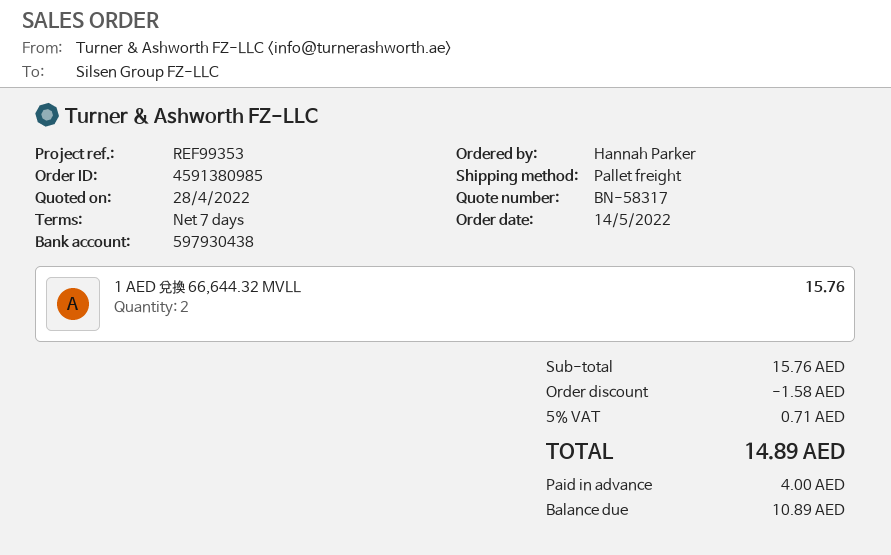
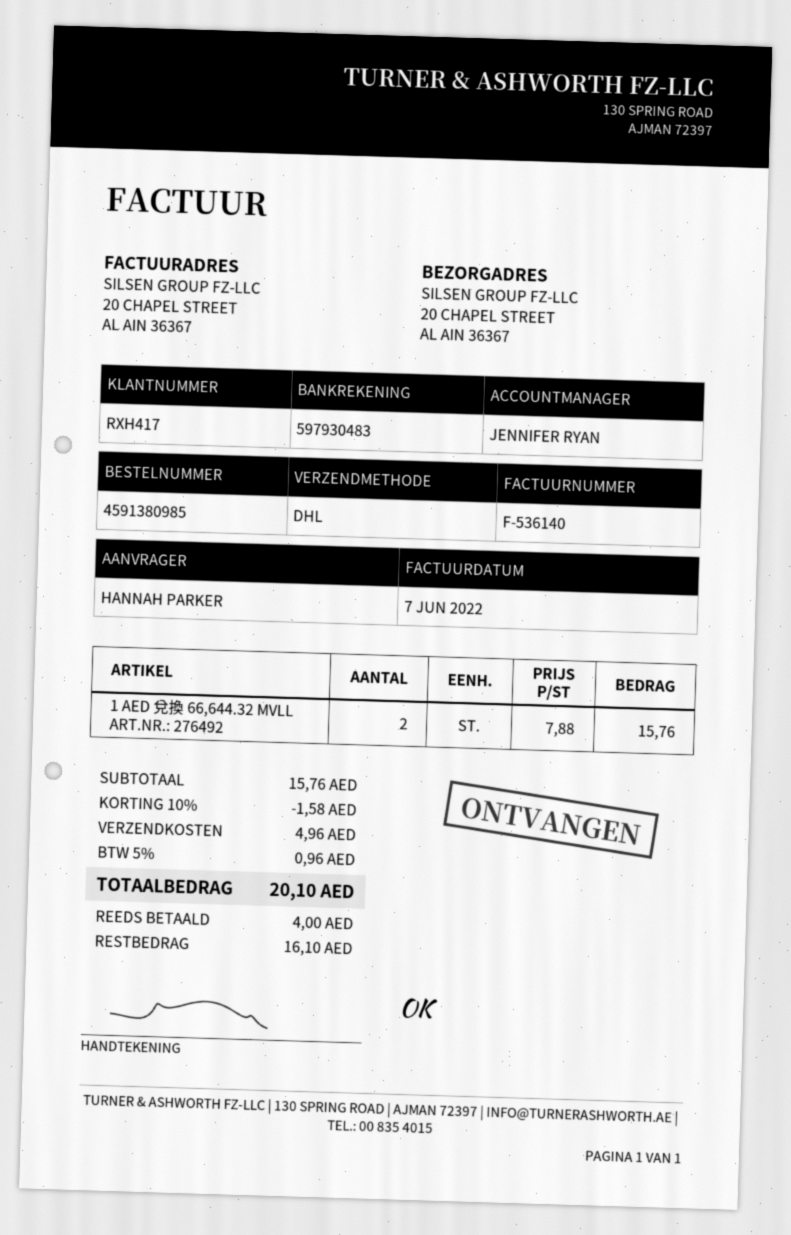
bank account: 597930438 -> 597930483
shipping method: pallet freight -> DHL
shipping: none -> 4.96
tax: 5% = 0.71 -> 5% = 0.96
total: 14.89 -> 20.10
balance: 10.89 -> 16.10

